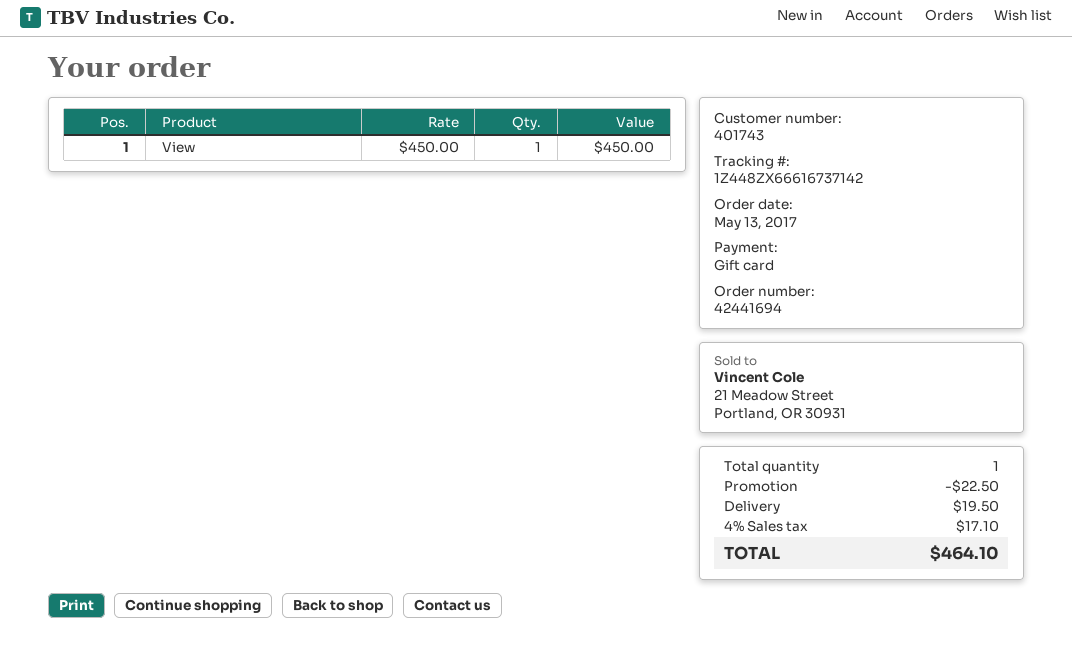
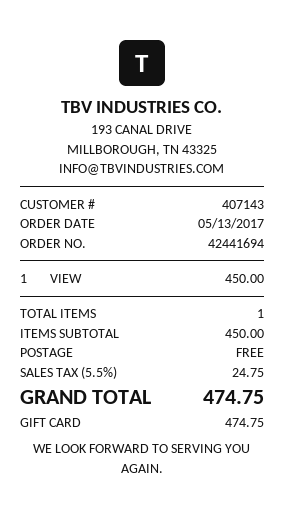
customer number: 401743 -> 407143
discount: 22.50 -> none
shipping: 19.50 -> 0.00
tax: 4% = 17.10 -> 5.5% = 24.75
total: 464.10 -> 474.75

